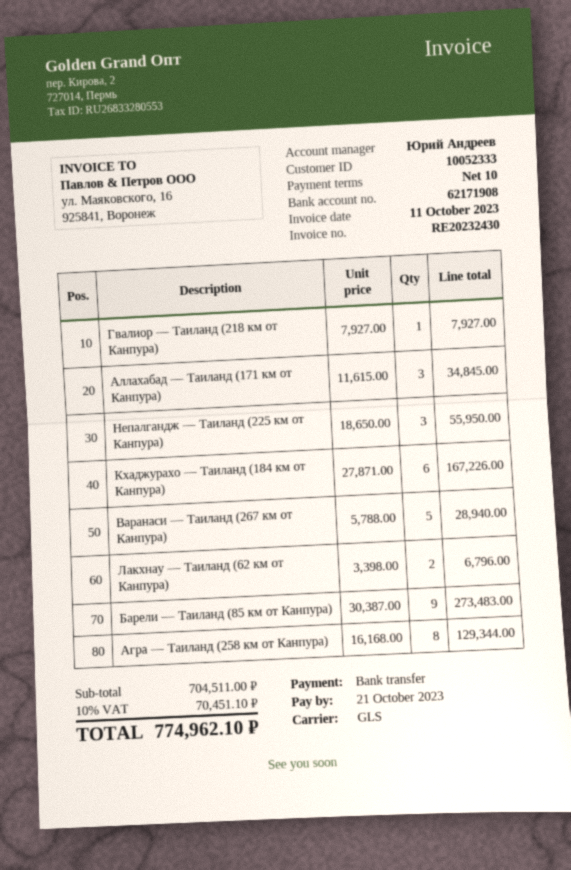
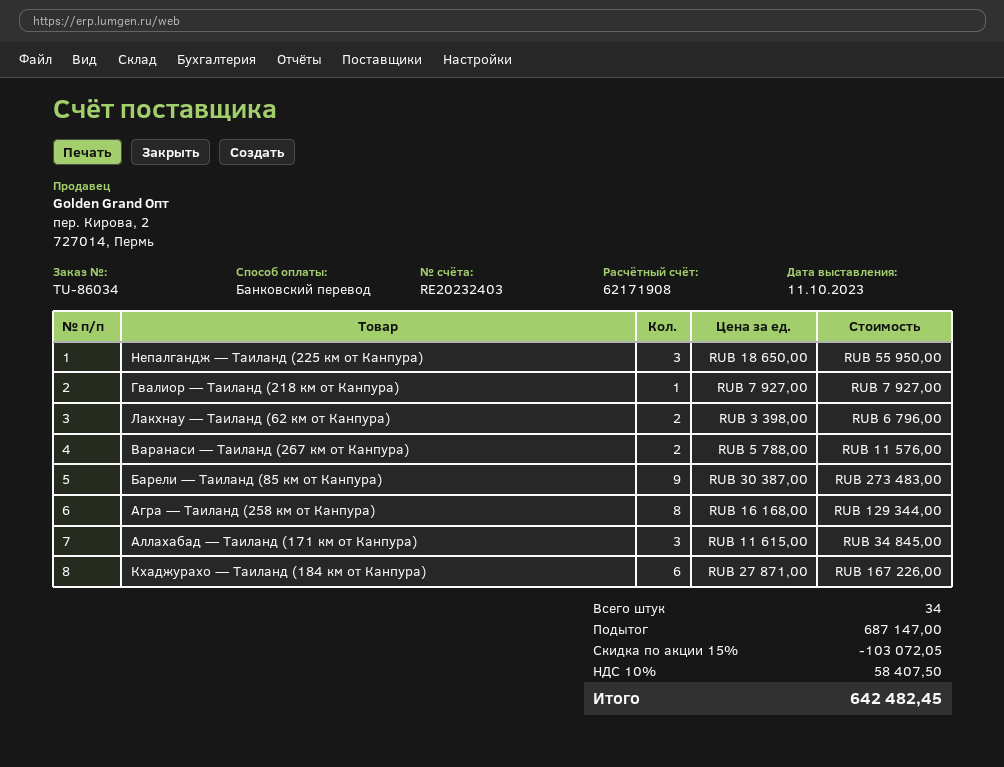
invoice number: RE20232430 -> RE20232403
Варанаси — Таиланд (267 км от Канпура): 5 x 5788.00 = 28940.00 -> 2 x 5788.00 = 11576.00
subtotal: 704511.00 -> 687147.00
discount: none -> 15% = 103072.05
tax: 10% = 70451.10 -> 10% = 58407.50
total: 774962.10 -> 642482.45

